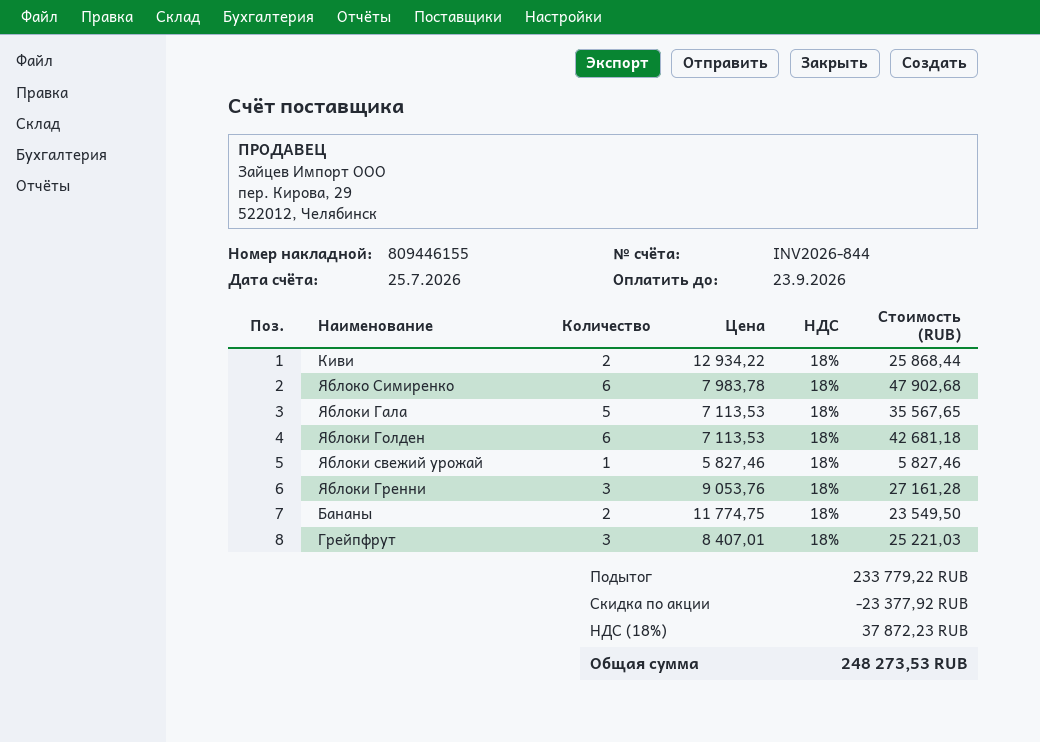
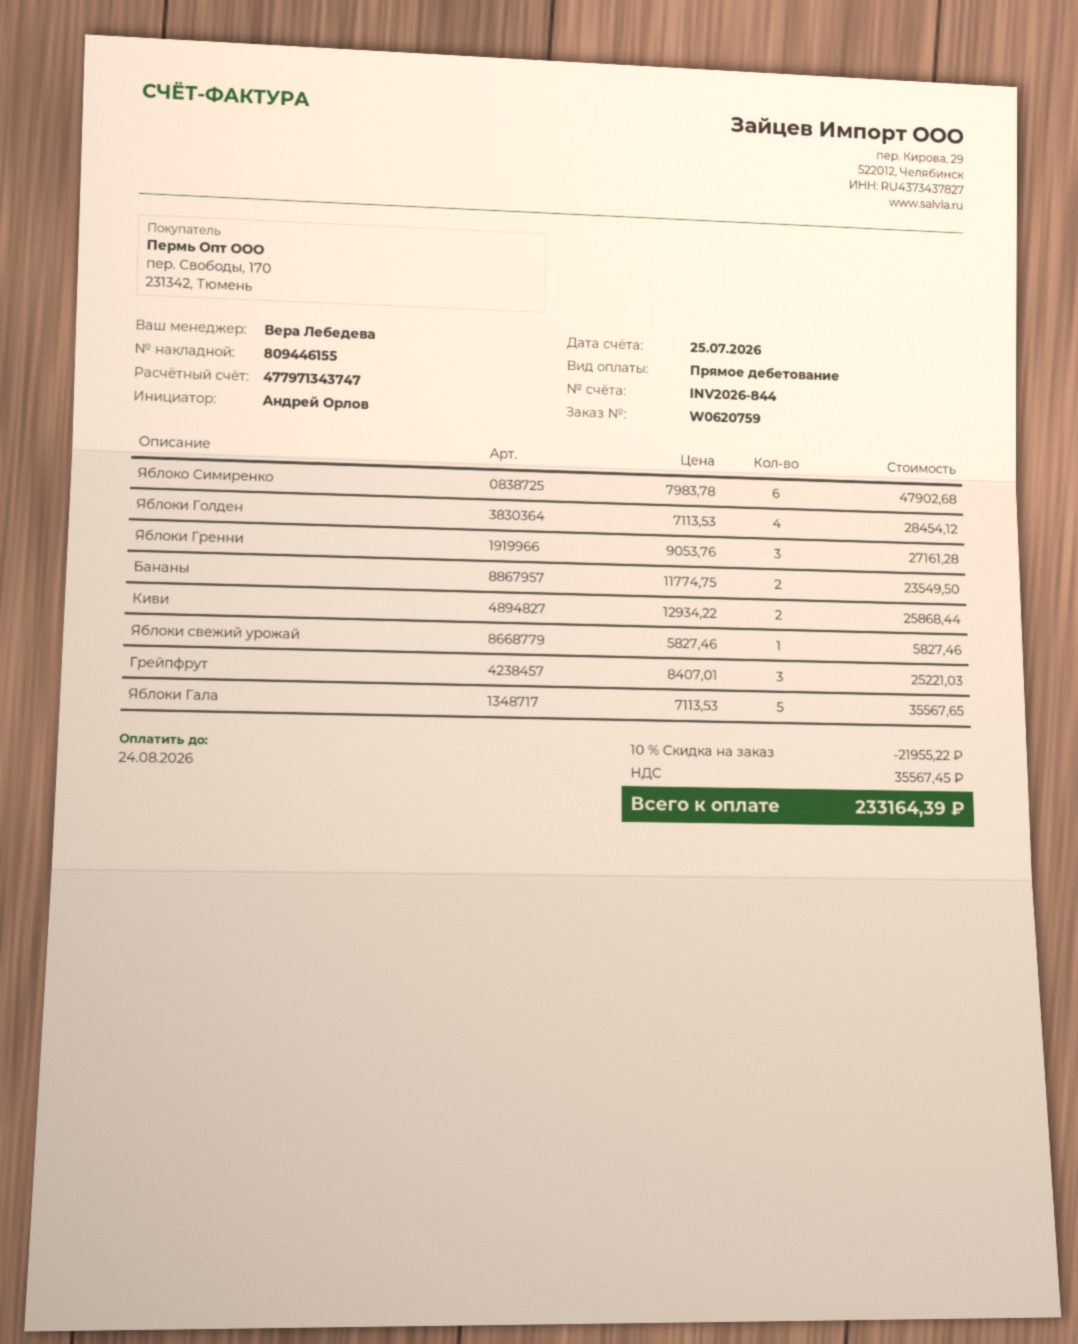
due date: 2026-09-23 -> 2026-08-24
Яблоки Голден: 6 x 7113.53 = 42681.18 -> 4 x 7113.53 = 28454.12
discount: 23377.92 -> 21955.22
tax: 37872.23 -> 35567.45
total: 248273.53 -> 233164.39

